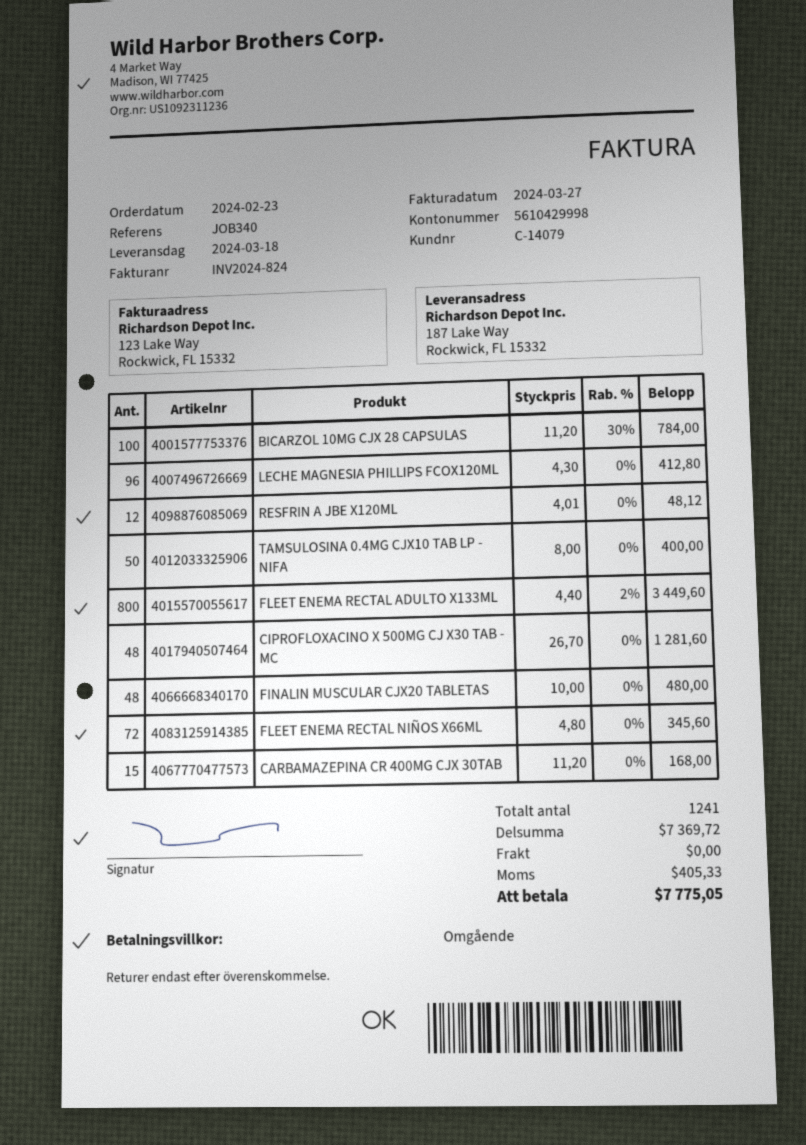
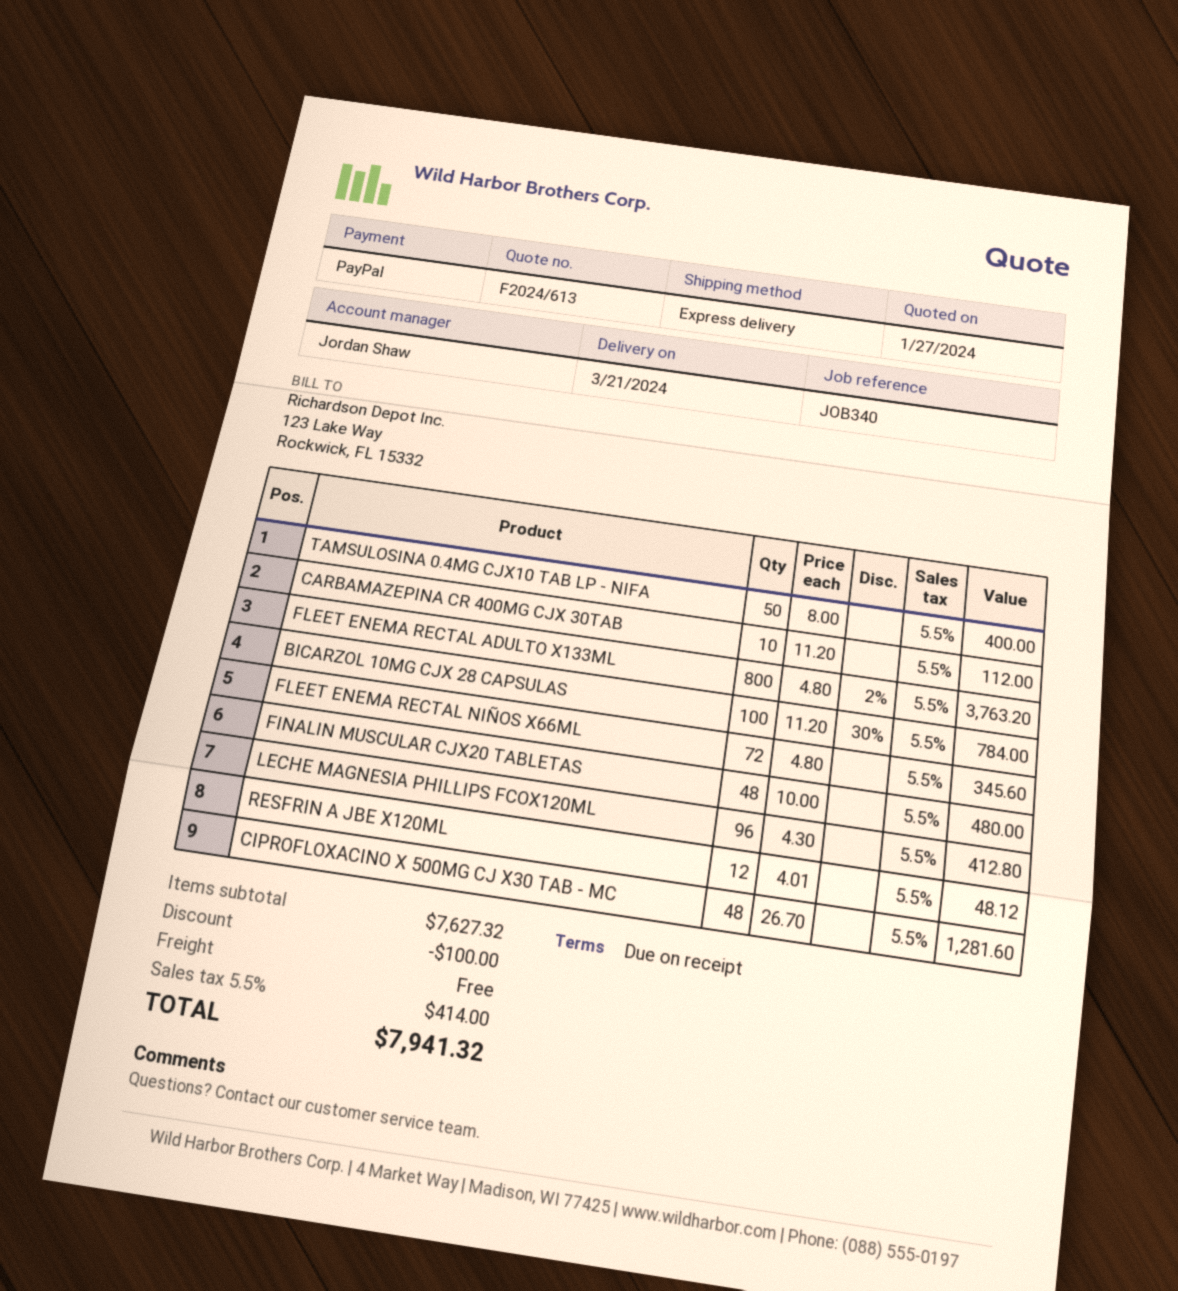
delivery date: 2024-03-18 -> 2024-03-21
FLEET ENEMA RECTAL ADULTO X133ML: 800 x 4.40 - 2% = 3449.60 -> 800 x 4.80 - 2% = 3763.20
CARBAMAZEPINA CR 400MG CJX 30TAB: 15 x 11.20 = 168.00 -> 10 x 11.20 = 112.00
subtotal: 7369.72 -> 7627.32
discount: none -> 100.00
tax: 405.33 -> 414.00
total: 7775.05 -> 7941.32

